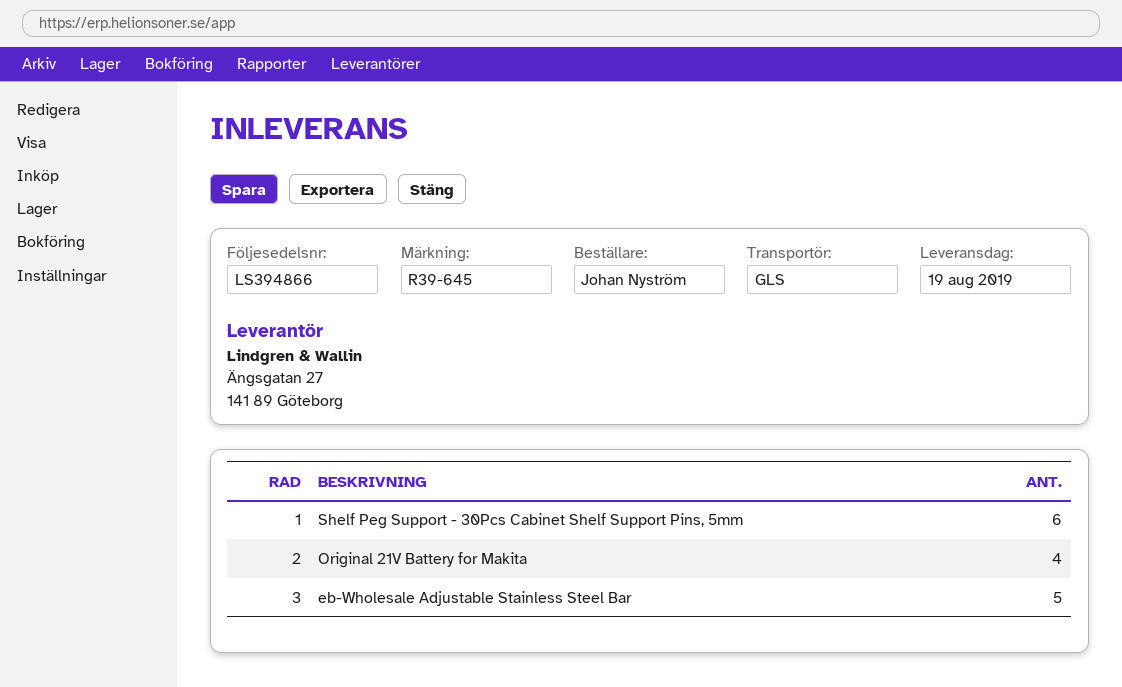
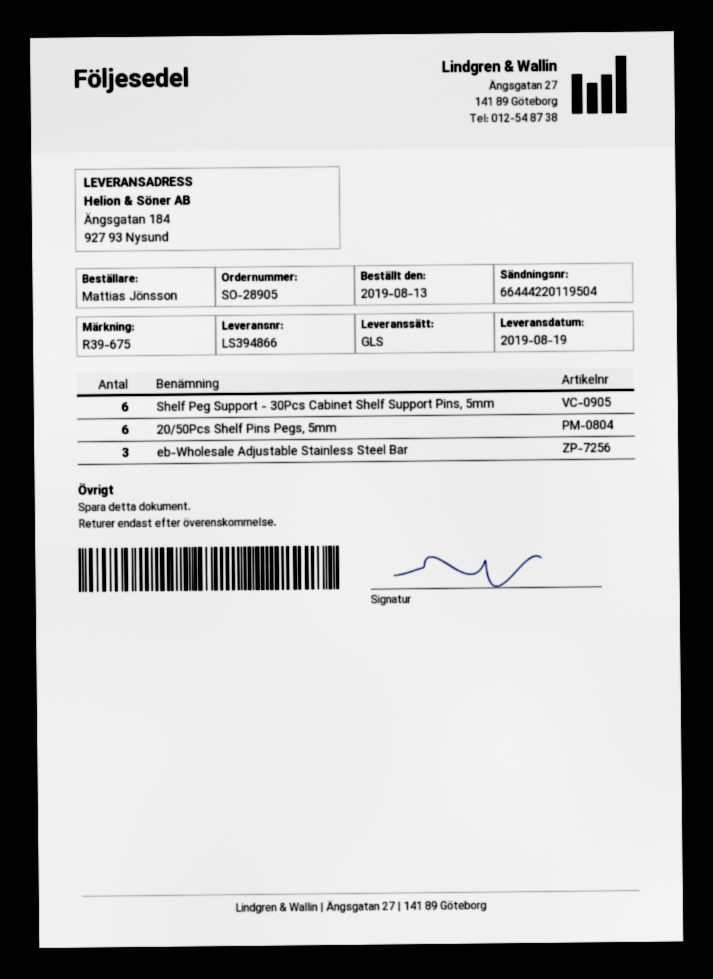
reference: R39-645 -> R39-675
ordered by: Johan Nyström -> Mattias Jönsson
Original 21V Battery for Makita: 4 -> none
eb-Wholesale Adjustable Stainless Steel Bar: 5 -> 3
20/50Pcs Shelf Pins Pegs, 5mm: none -> 6

